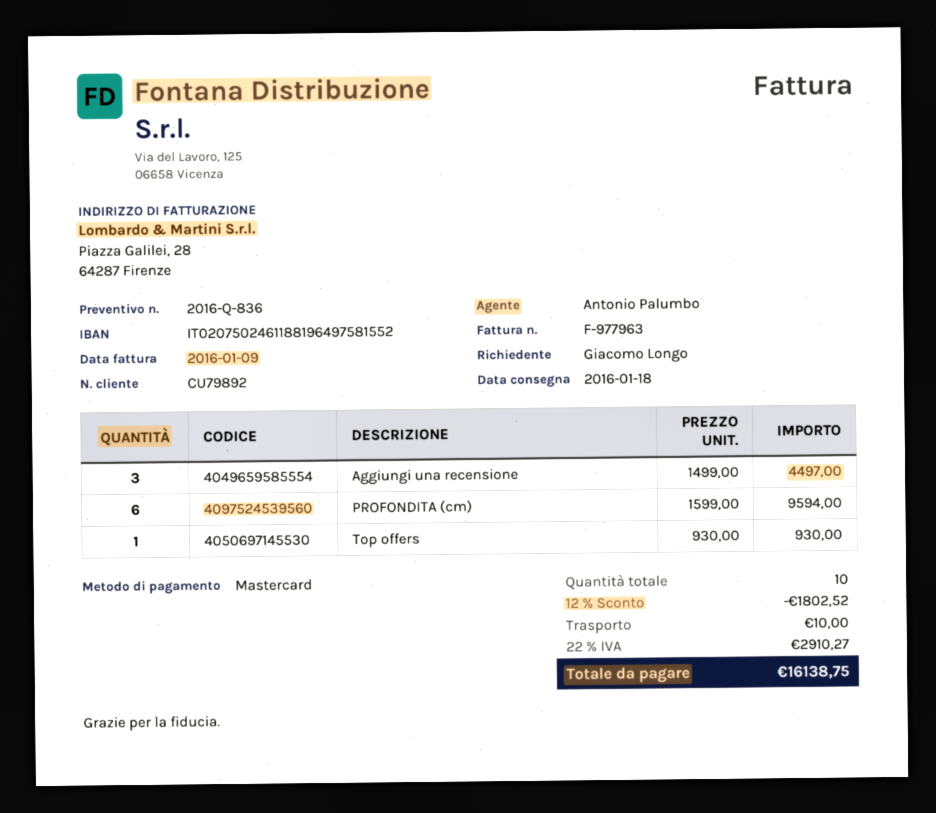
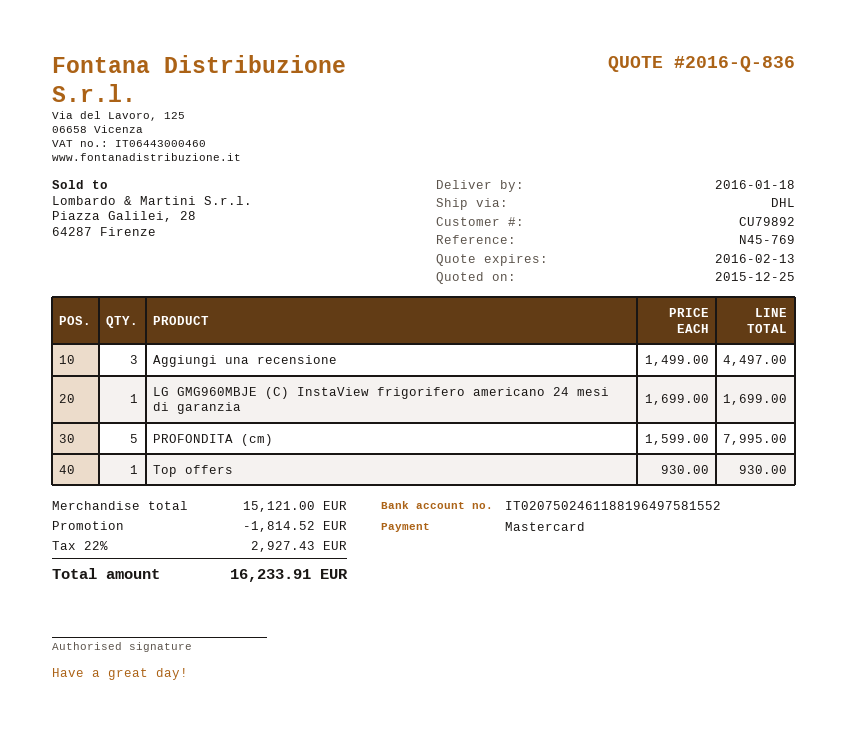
PROFONDITA (cm): 6 x 1599.00 = 9594.00 -> 5 x 1599.00 = 7995.00
LG GMG960MBJE (C) InstaView frigorifero americano 24 mesi di garanzia: none -> 1 x 1699.00 = 1699.00
discount: 1802.52 -> 1814.52
shipping: 10.00 -> none
tax: 22% = 2910.27 -> 22% = 2927.43
total: 16138.75 -> 16233.91

